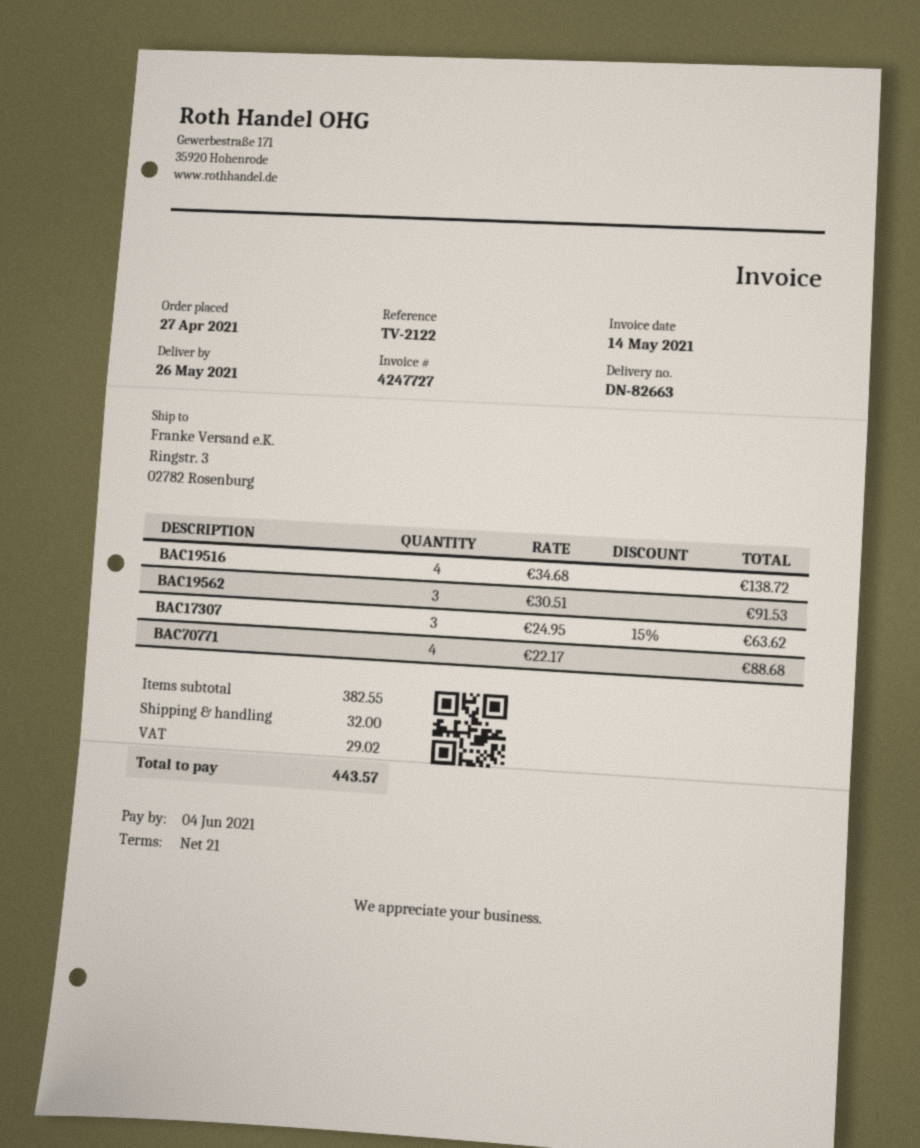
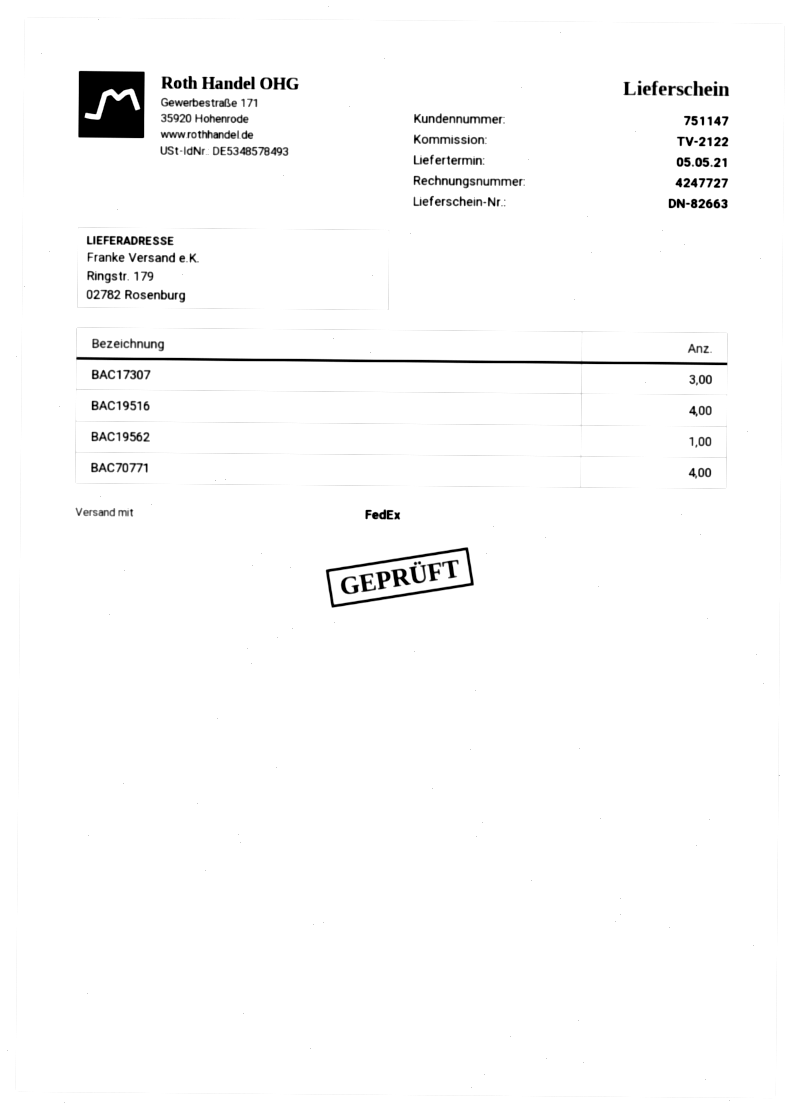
delivery date: 2021-05-26 -> 2021-05-05
ship to: Ringstr. 3, 02782 Rosenburg -> Ringstr. 179, 02782 Rosenburg
BAC19562: 3 -> 1

